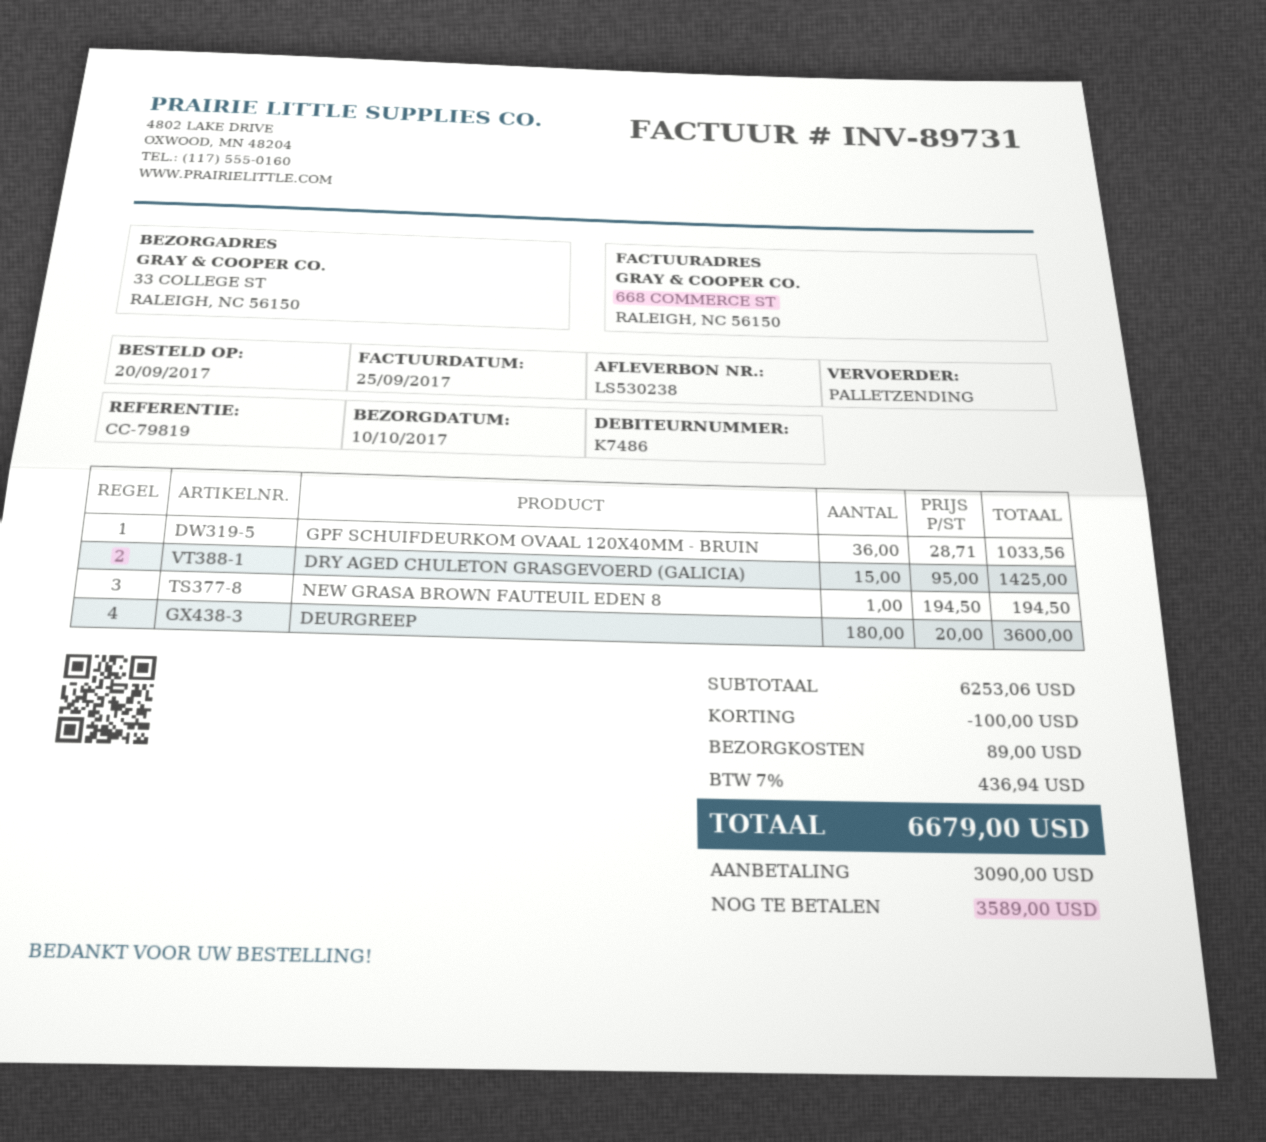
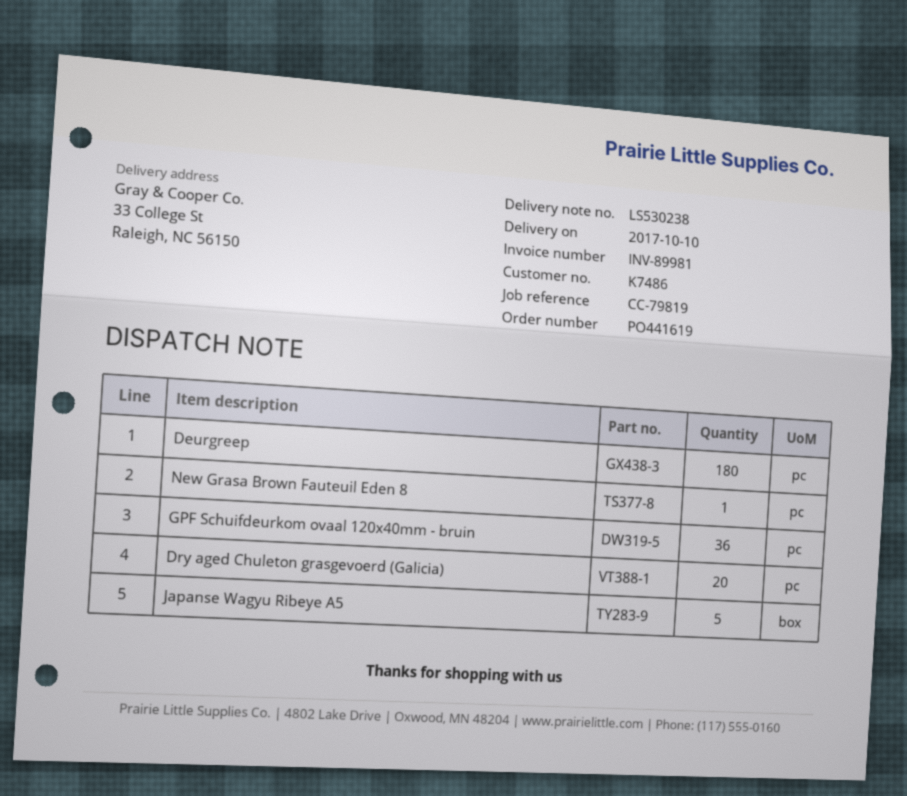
invoice number: INV-89731 -> INV-89981
DRY AGED CHULETON GRASGEVOERD (GALICIA): 15 -> 20
Japanse Wagyu Ribeye A5: none -> 5

